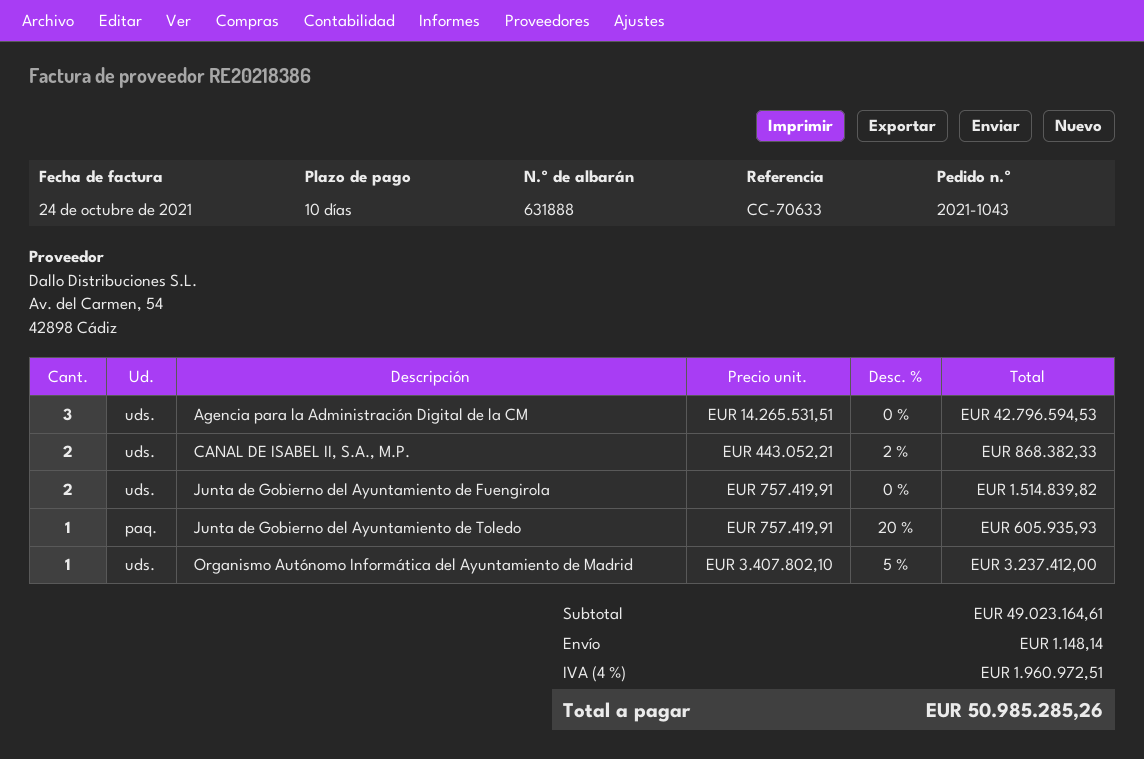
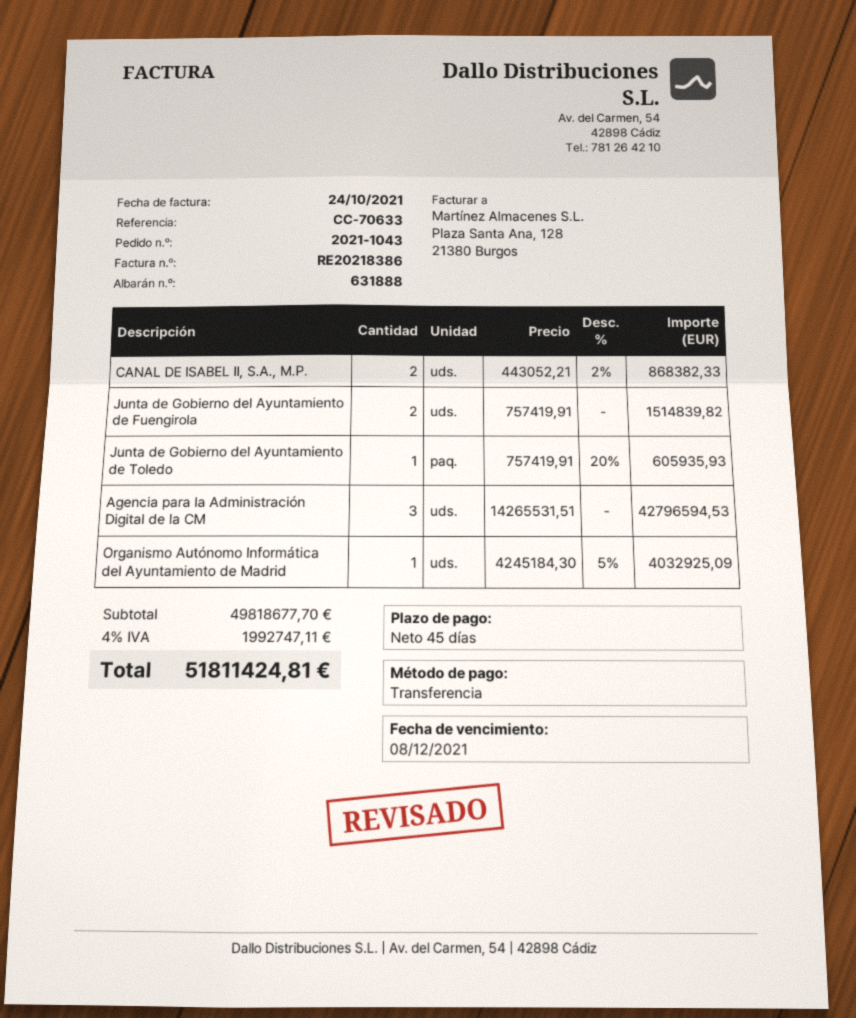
payment terms: 10 days -> 45 days
Organismo Autónomo Informática del Ayuntamiento de Madrid: 1 x 3407802.10 - 5% = 3237412.00 -> 1 x 4245184.30 - 5% = 4032925.09
subtotal: 49023164.61 -> 49818677.70
shipping: 1148.14 -> none
tax: 4% = 1960972.51 -> 4% = 1992747.11
total: 50985285.26 -> 51811424.81

